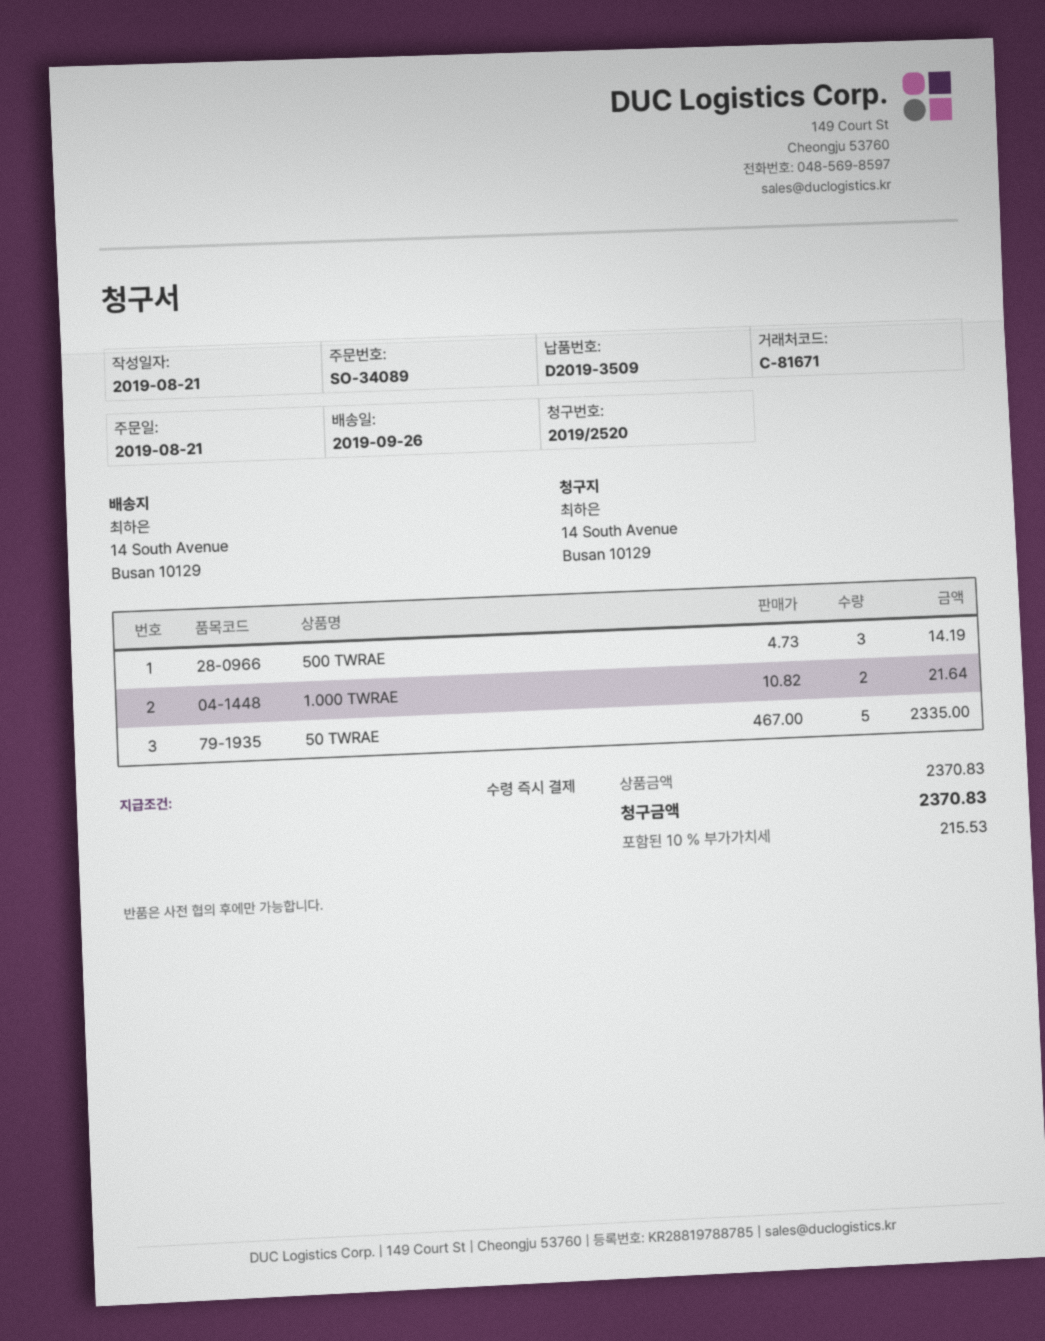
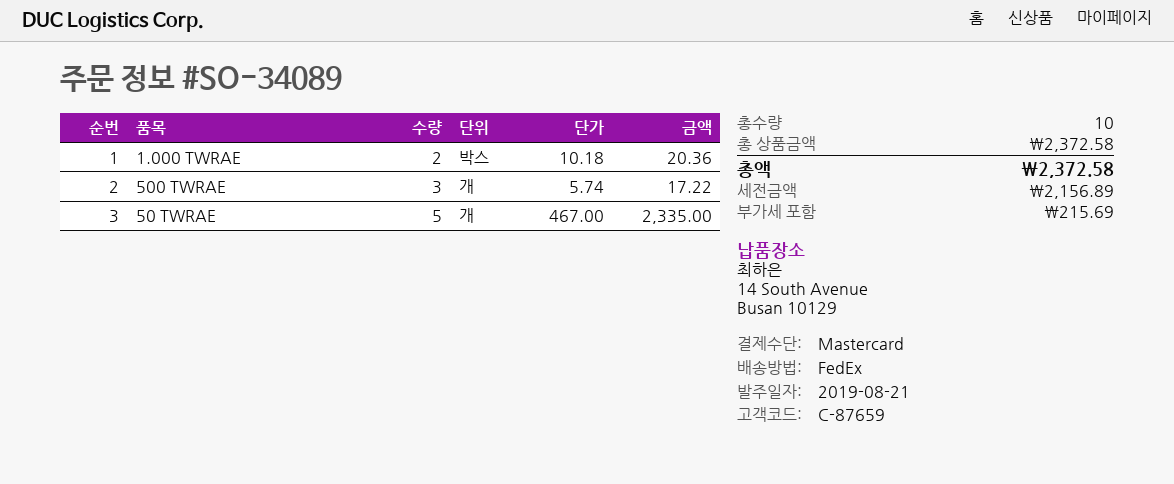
customer number: C-81671 -> C-87659
500 TWRAE: 3 x 4.73 = 14.19 -> 3 x 5.74 = 17.22
1.000 TWRAE: 2 x 10.82 = 21.64 -> 2 x 10.18 = 20.36
subtotal: 2370.83 -> 2372.58
tax: 215.53 -> 215.69
total: 2370.83 -> 2372.58

